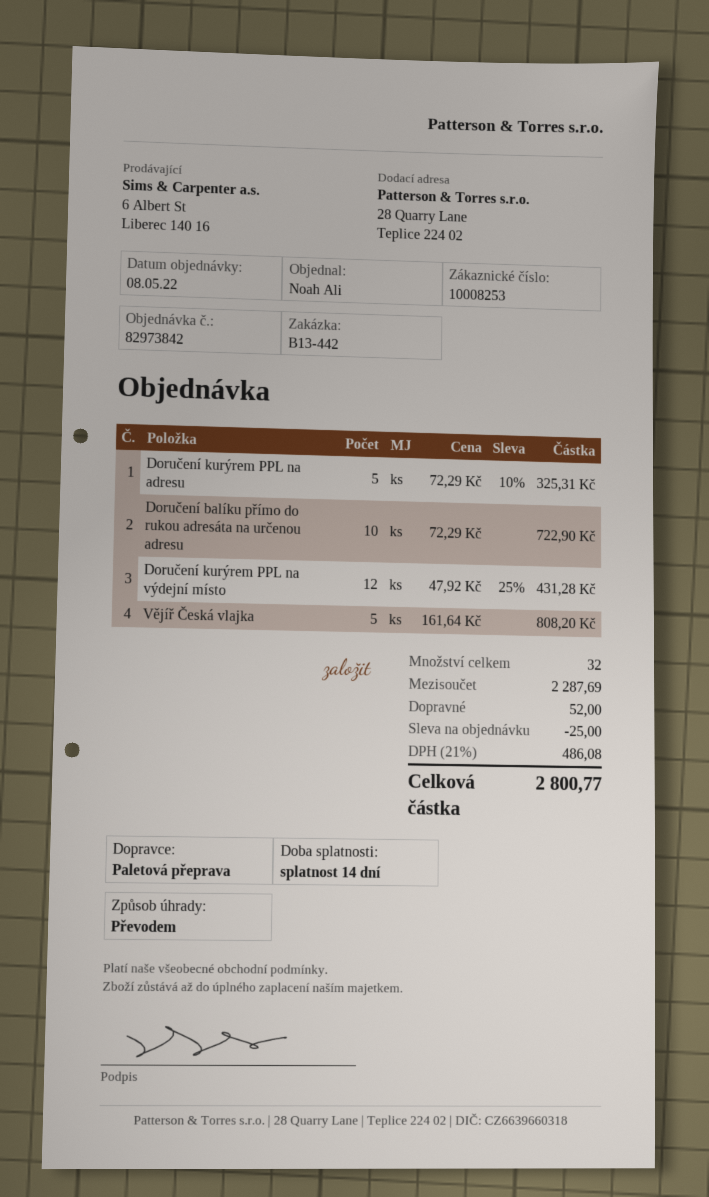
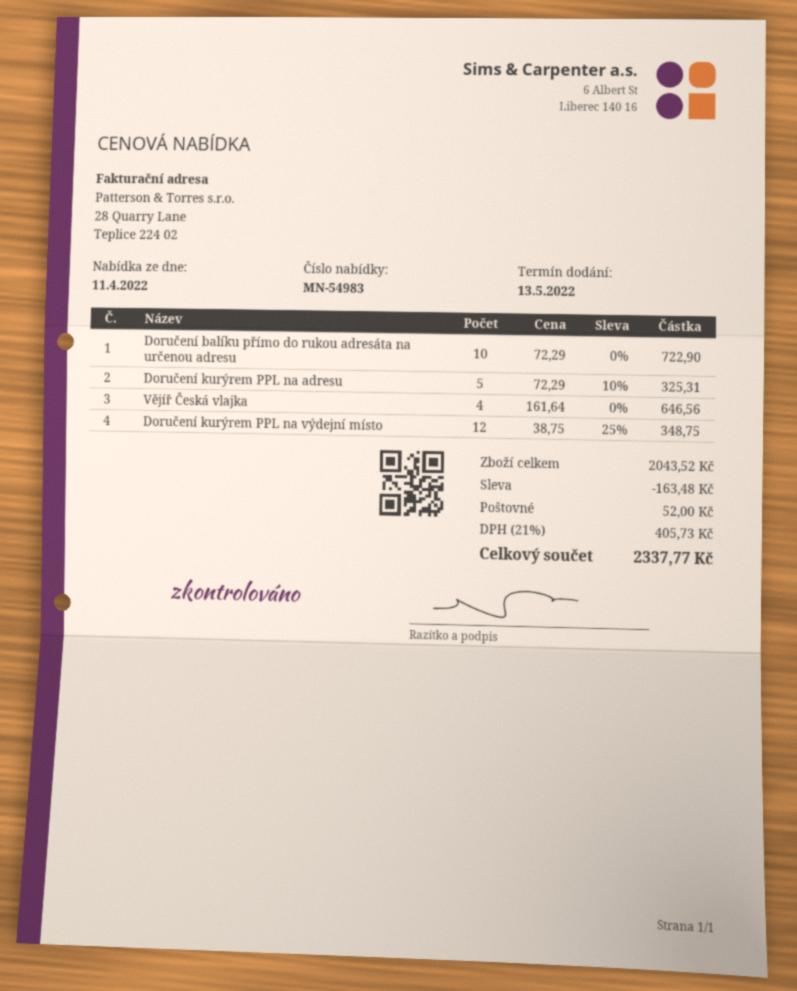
Doručení kurýrem PPL na výdejní místo: 12 x 47.92 - 25% = 431.28 -> 12 x 38.75 - 25% = 348.75
Vějíř Česká vlajka: 5 x 161.64 = 808.20 -> 4 x 161.64 = 646.56
subtotal: 2287.69 -> 2043.52
discount: 25.00 -> 163.48
tax: 21% = 486.08 -> 21% = 405.73
total: 2800.77 -> 2337.77

